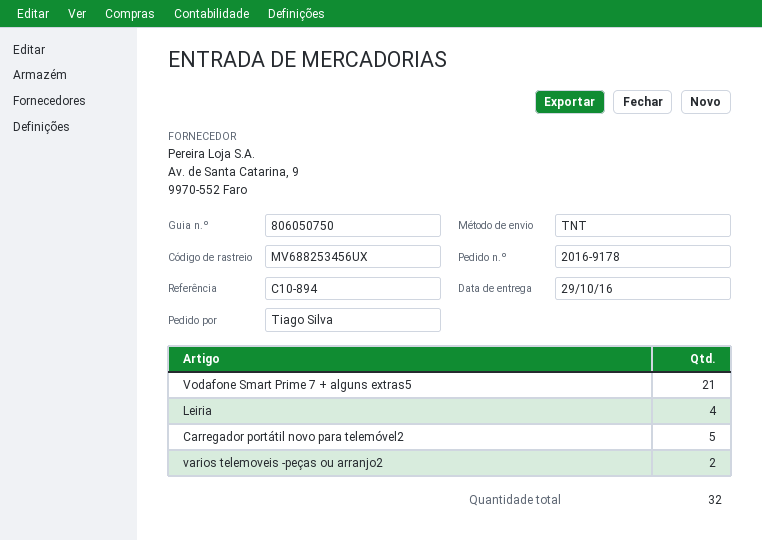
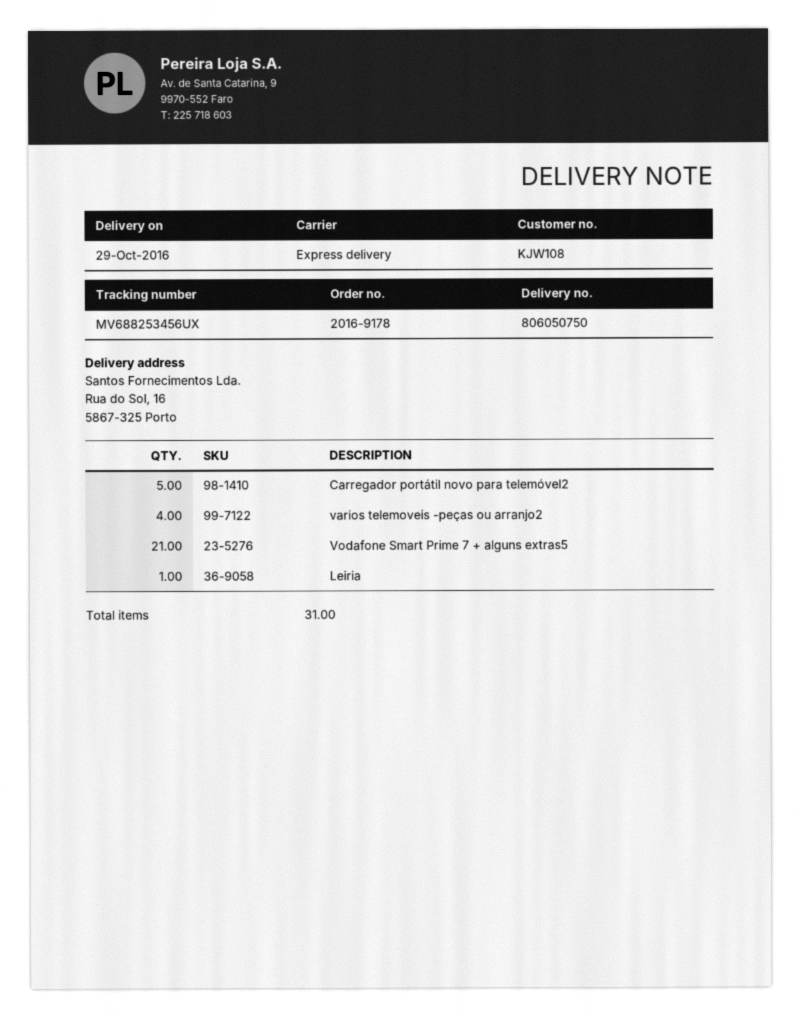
shipping method: TNT -> express
Leiria: 4 -> 1
varios telemoveis -peças ou arranjo2: 2 -> 4
total quantity: 32 -> 31

